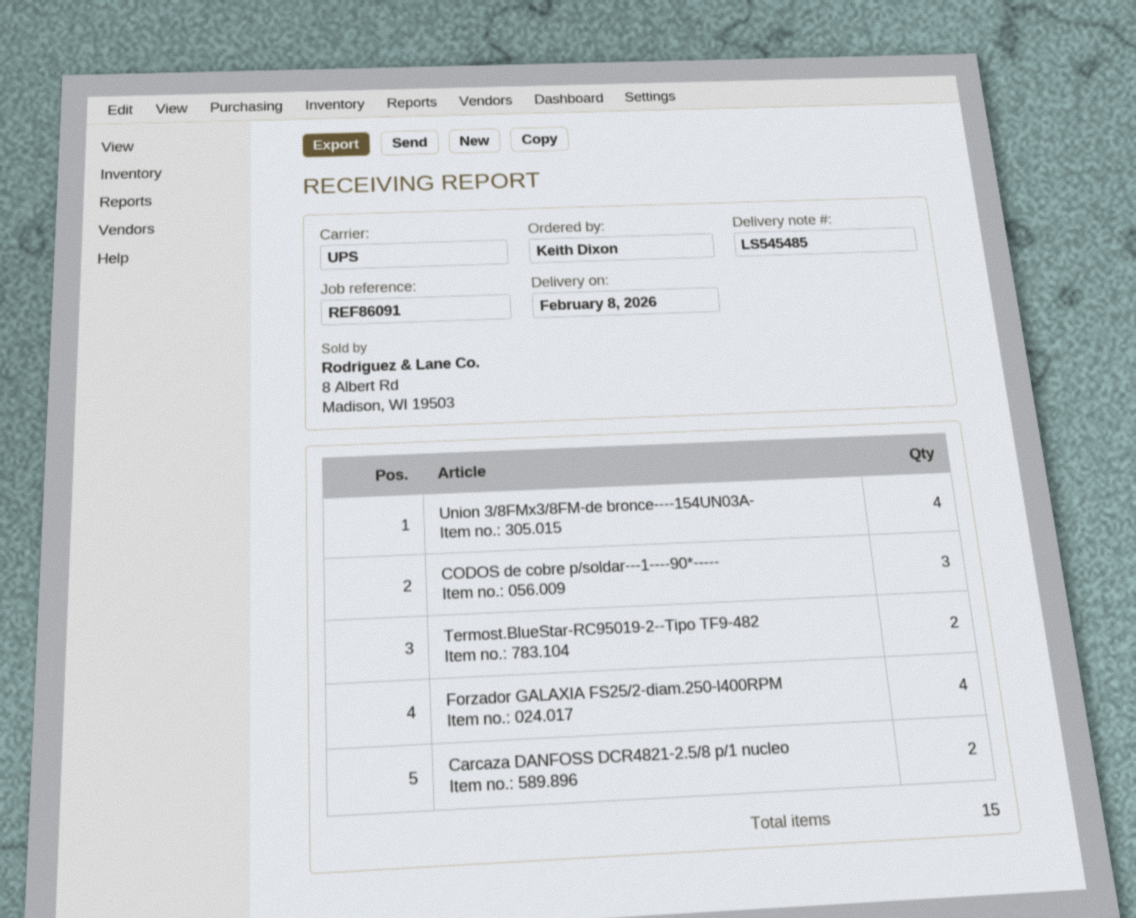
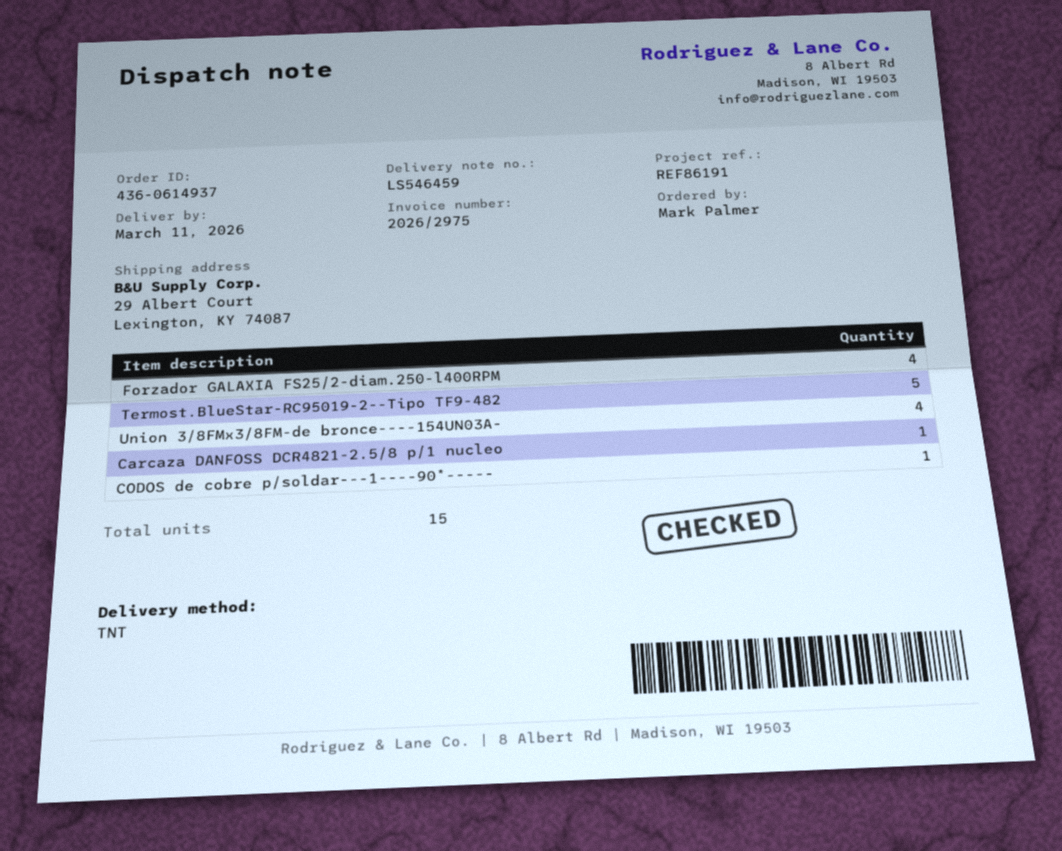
delivery note number: LS545485 -> LS546459
delivery date: 2026-02-08 -> 2026-03-11
reference: REF86091 -> REF86191
ordered by: Keith Dixon -> Mark Palmer
shipping method: UPS -> TNT
CODOS de cobre p/soldar---1----90*-----: 3 -> 1
Termost.BlueStar-RC95019-2--Tipo TF9-482: 2 -> 5
Carcaza DANFOSS DCR4821-2.5/8 p/1 nucleo: 2 -> 1

